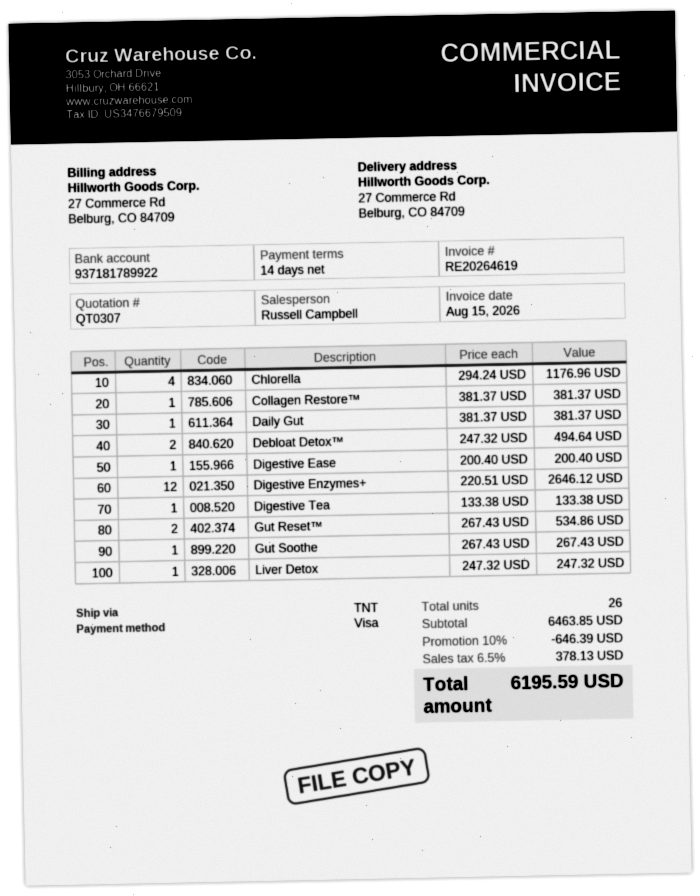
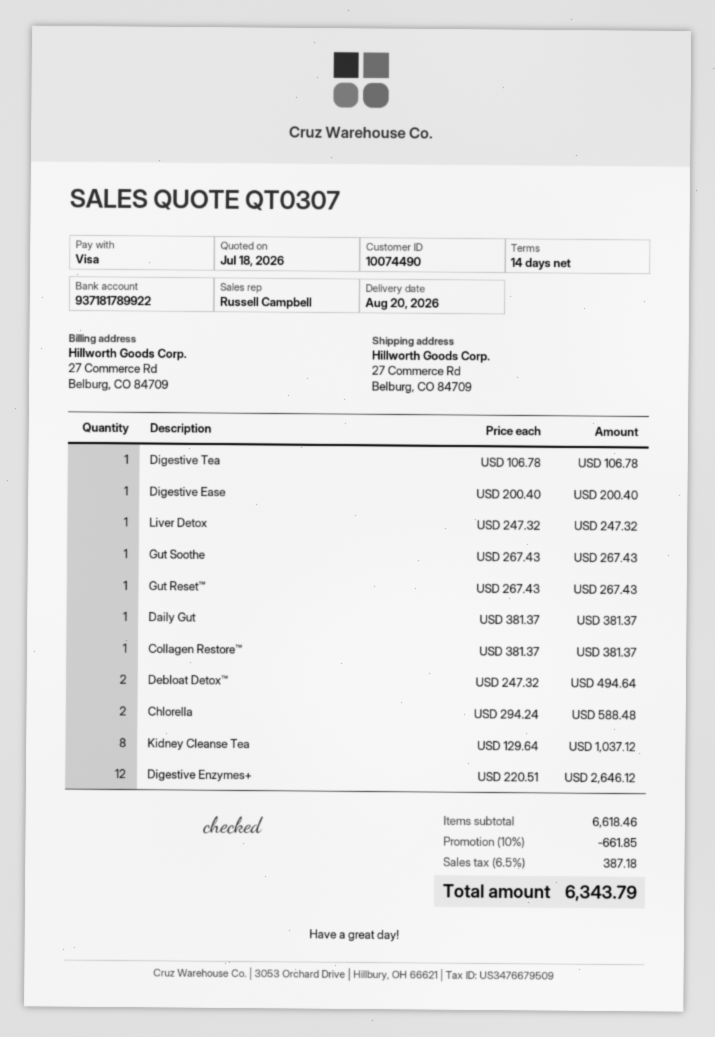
Chlorella: 4 x 294.24 = 1176.96 -> 2 x 294.24 = 588.48
Digestive Tea: 1 x 133.38 = 133.38 -> 1 x 106.78 = 106.78
Gut Reset™: 2 x 267.43 = 534.86 -> 1 x 267.43 = 267.43
Kidney Cleanse Tea: none -> 8 x 129.64 = 1037.12
subtotal: 6463.85 -> 6618.46
discount: 10% = 646.39 -> 10% = 661.85
tax: 6.5% = 378.13 -> 6.5% = 387.18
total: 6195.59 -> 6343.79

